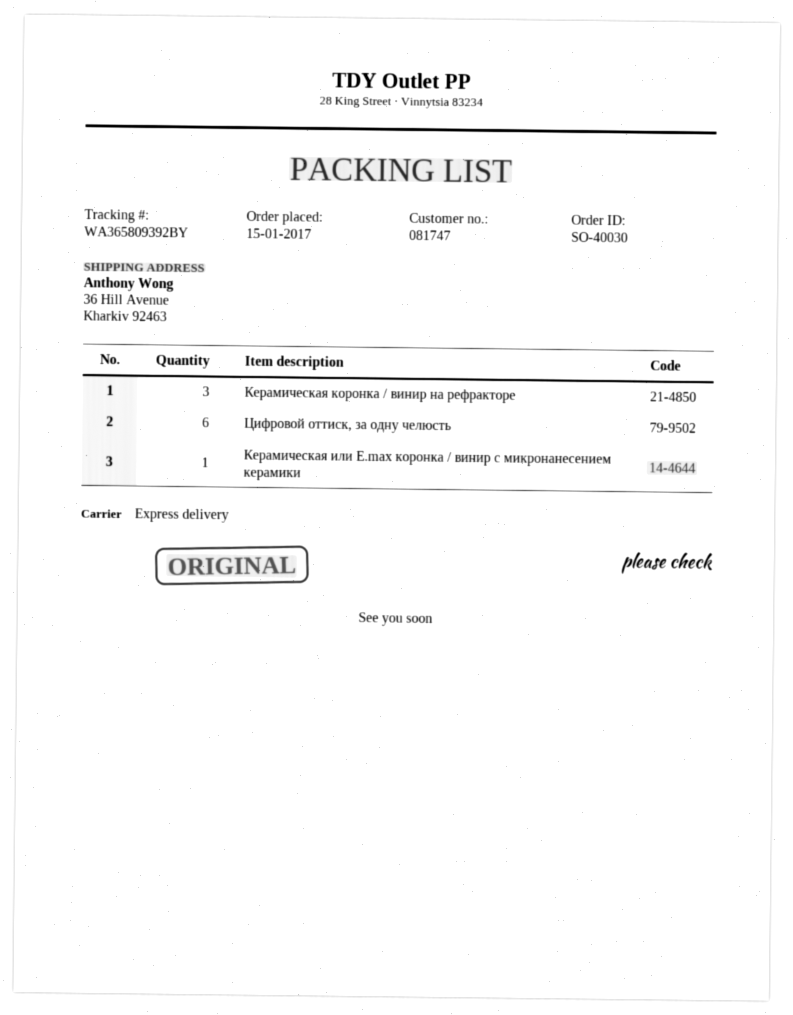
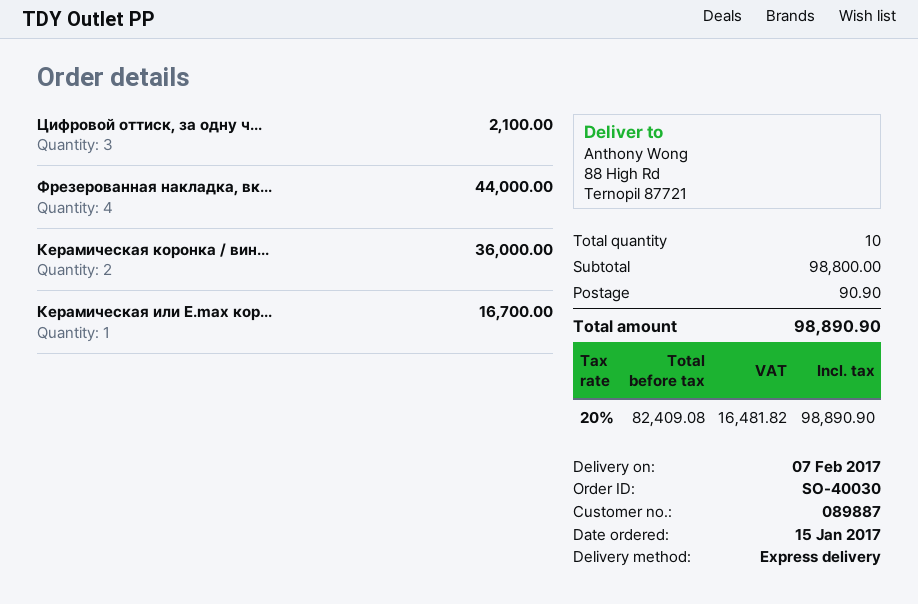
customer number: 081747 -> 089887
ship to: 36 Hill Avenue, Kharkiv 92463 -> 88 High Rd, Ternopil 87721
Керамическая коронка / винир на рефракторе: 3 -> 2
Цифровой оттиск, за одну челюсть: 6 -> 3
Фрезерованная накладка, вк...: none -> 4

